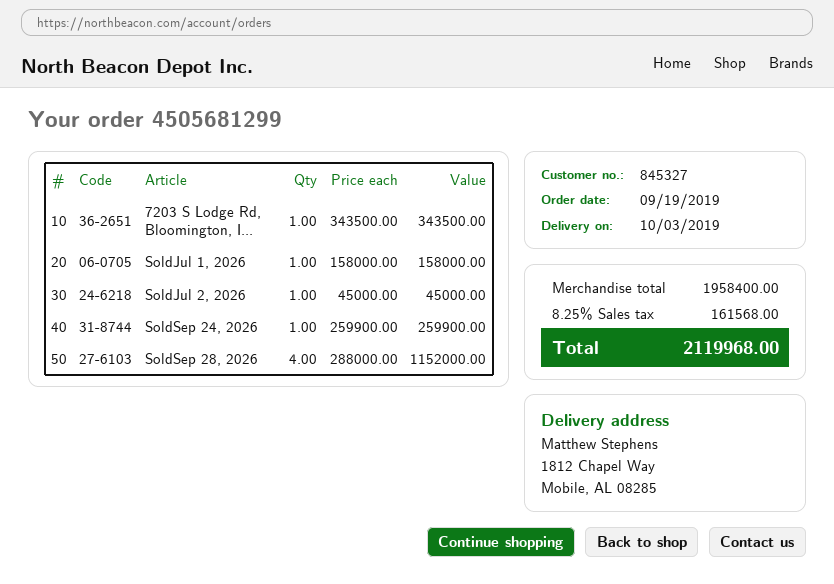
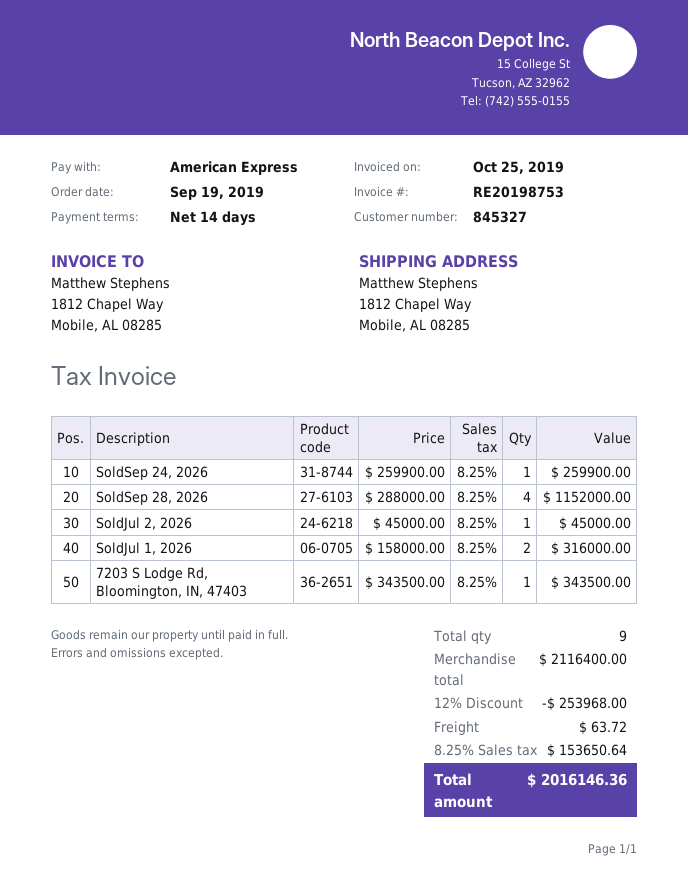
SoldJul 1, 2026: 1 x 158000.00 = 158000.00 -> 2 x 158000.00 = 316000.00
subtotal: 1958400.00 -> 2116400.00
discount: none -> 12% = 253968.00
shipping: none -> 63.72
tax: 8.25% = 161568.00 -> 8.25% = 153650.64
total: 2119968.00 -> 2016146.36

